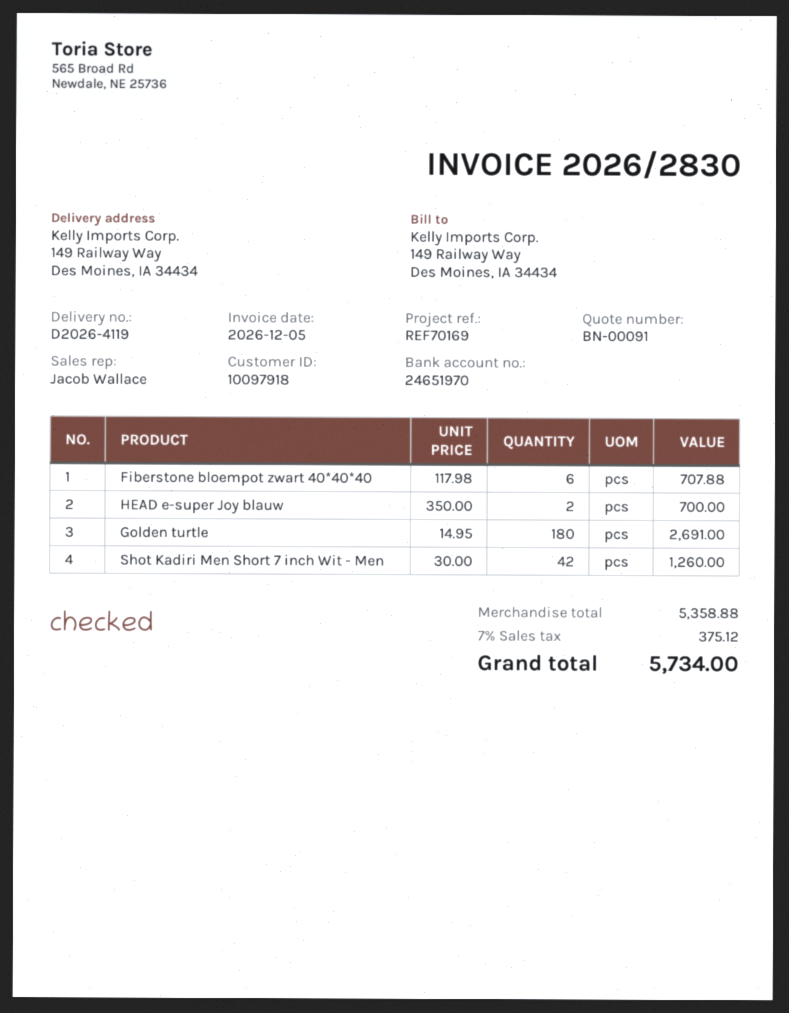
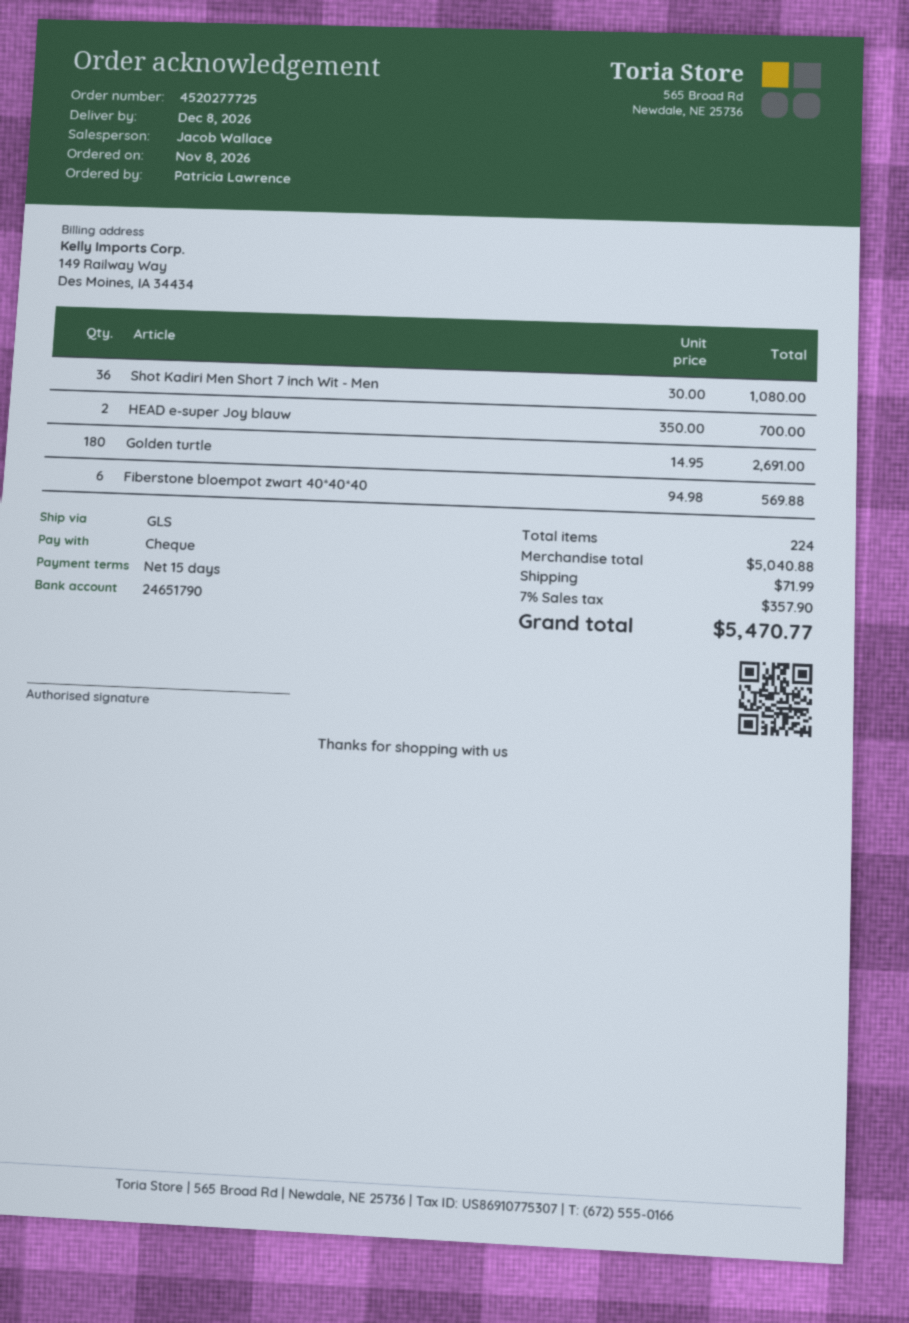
bank account: 24651970 -> 24651790
Fiberstone bloempot zwart 40*40*40: 6 x 117.98 = 707.88 -> 6 x 94.98 = 569.88
Shot Kadiri Men Short 7 inch Wit - Men: 42 x 30.00 = 1260.00 -> 36 x 30.00 = 1080.00
subtotal: 5358.88 -> 5040.88
shipping: none -> 71.99
tax: 7% = 375.12 -> 7% = 357.90
total: 5734.00 -> 5470.77

